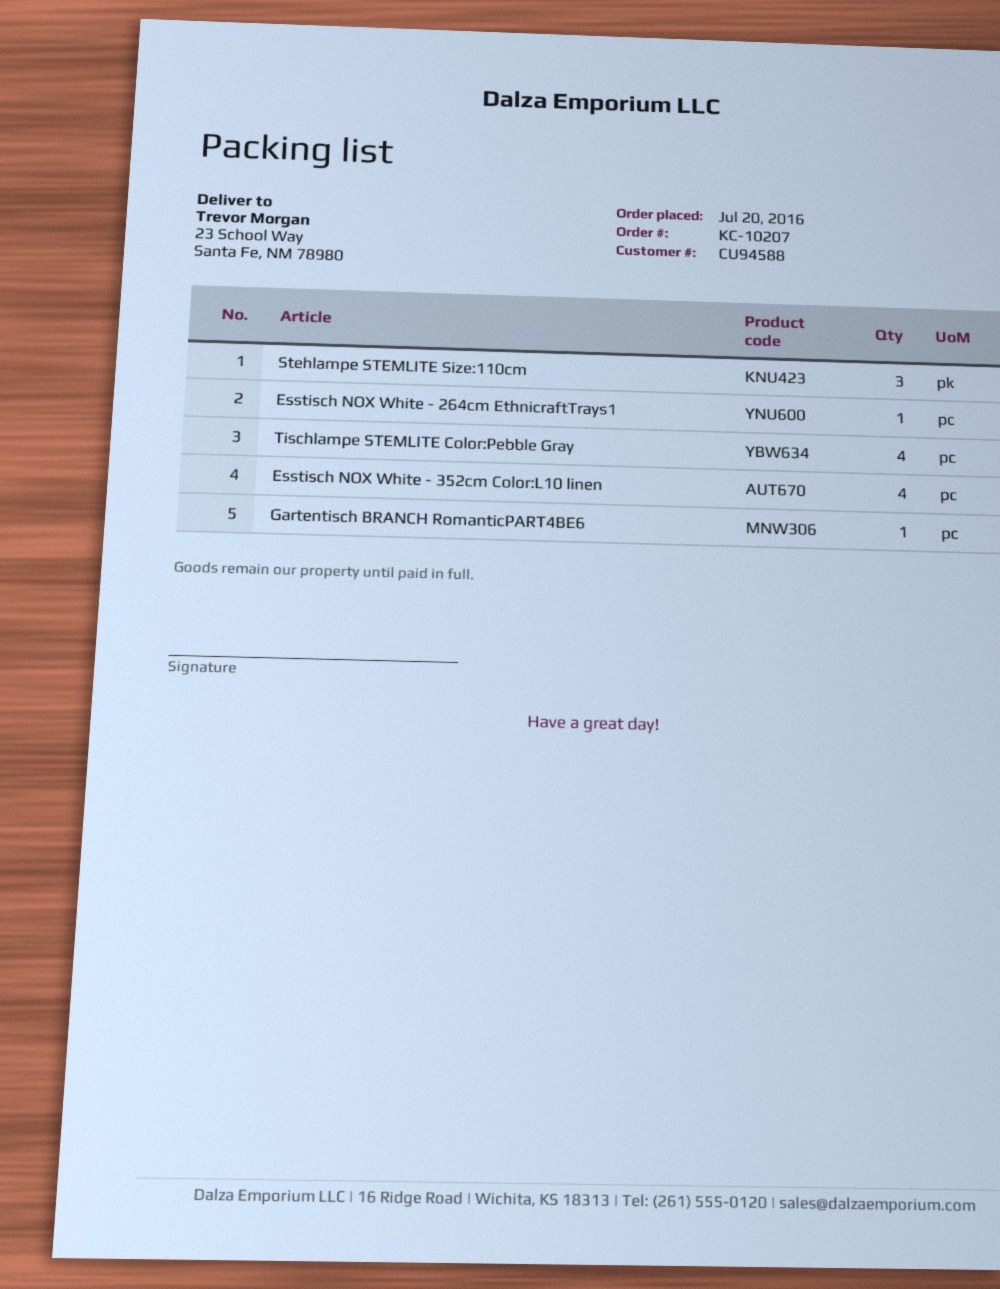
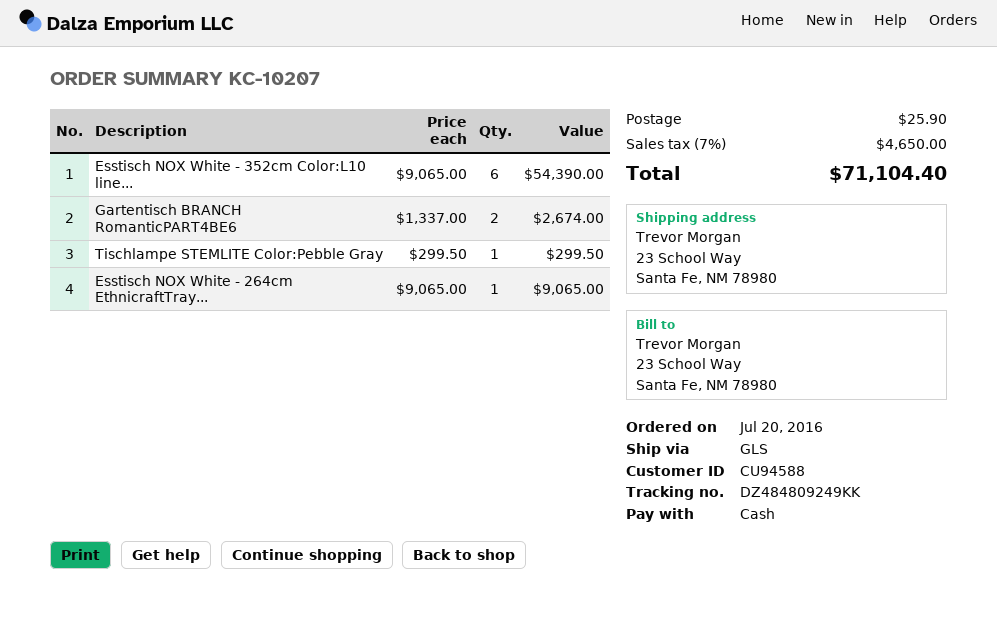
Stehlampe STEMLITE Size:110cm: 3 -> none
Tischlampe STEMLITE Color:Pebble Gray: 4 -> 1
Esstisch NOX White - 352cm Color:L10 linen: 4 -> 6
Gartentisch BRANCH RomanticPART4BE6: 1 -> 2

